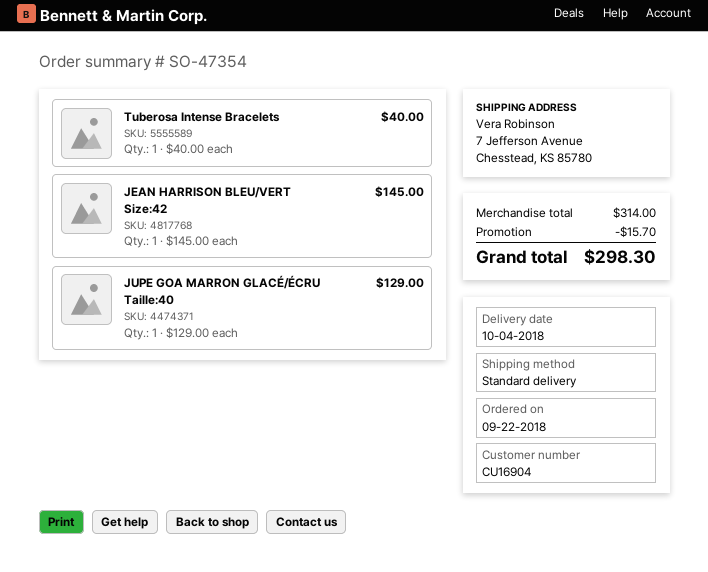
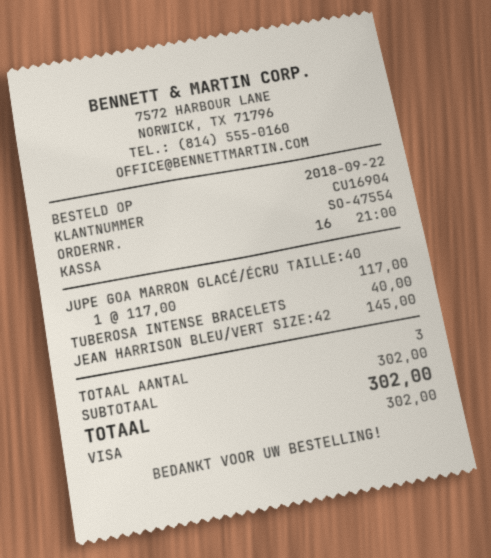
order number: SO-47354 -> SO-47554
JUPE GOA MARRON GLACÉ/ÉCRU Taille:40: 1 x 129.00 = 129.00 -> 1 x 117.00 = 117.00
subtotal: 314.00 -> 302.00
discount: 15.70 -> none
total: 298.30 -> 302.00

